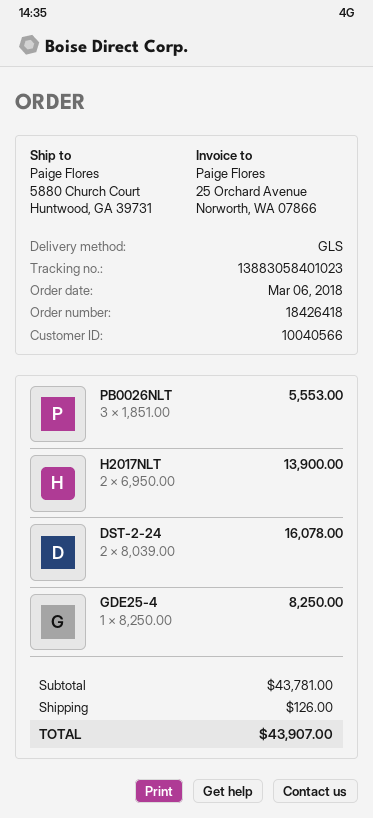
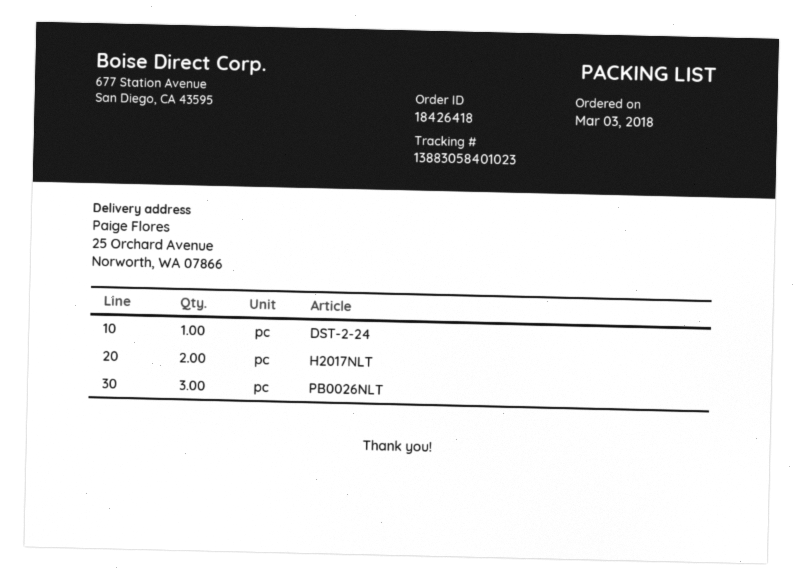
order date: 2018-03-06 -> 2018-03-03
ship to: 5880 Church Court, Huntwood, GA 39731 -> 25 Orchard Avenue, Norworth, WA 07866
DST-2-24: 2 -> 1
GDE25-4: 1 -> none

